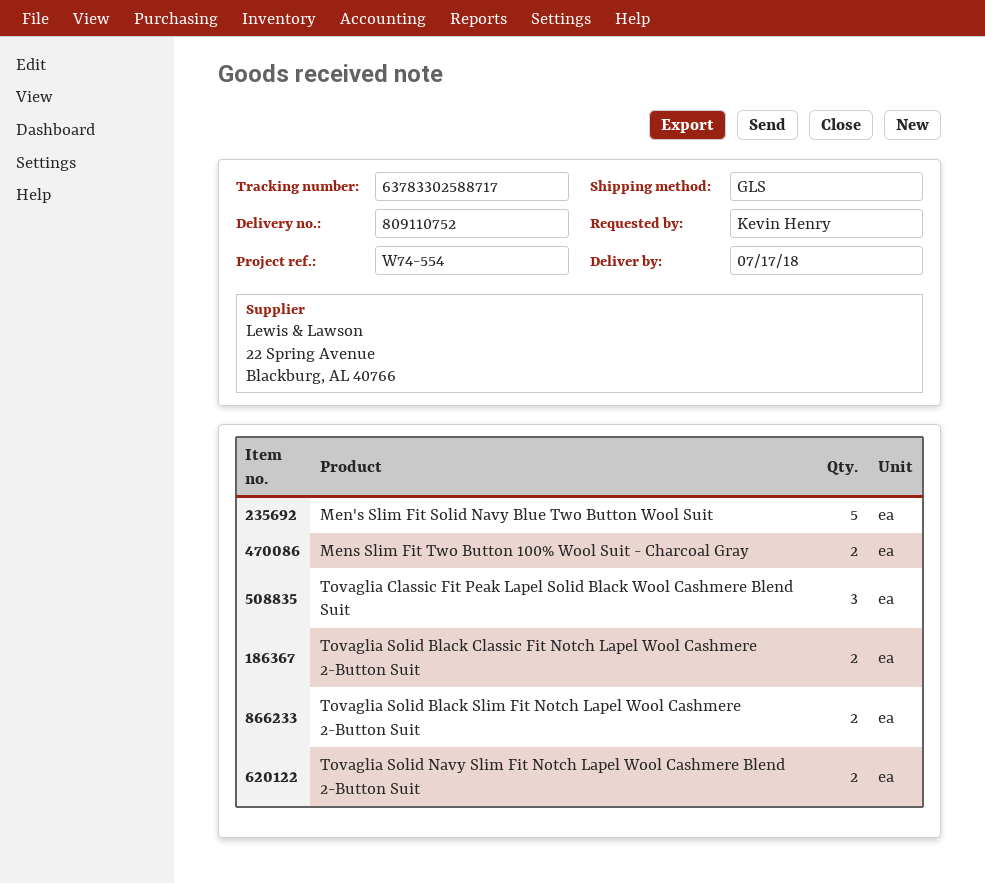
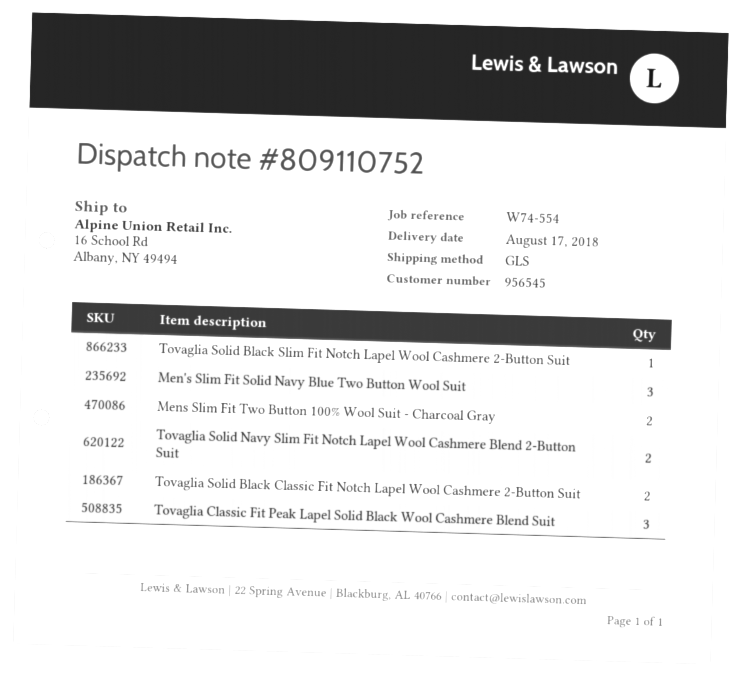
delivery date: 2018-07-17 -> 2018-08-17
Men's Slim Fit Solid Navy Blue Two Button Wool Suit: 5 -> 3
Tovaglia Solid Black Slim Fit Notch Lapel Wool Cashmere 2-Button Suit: 2 -> 1

